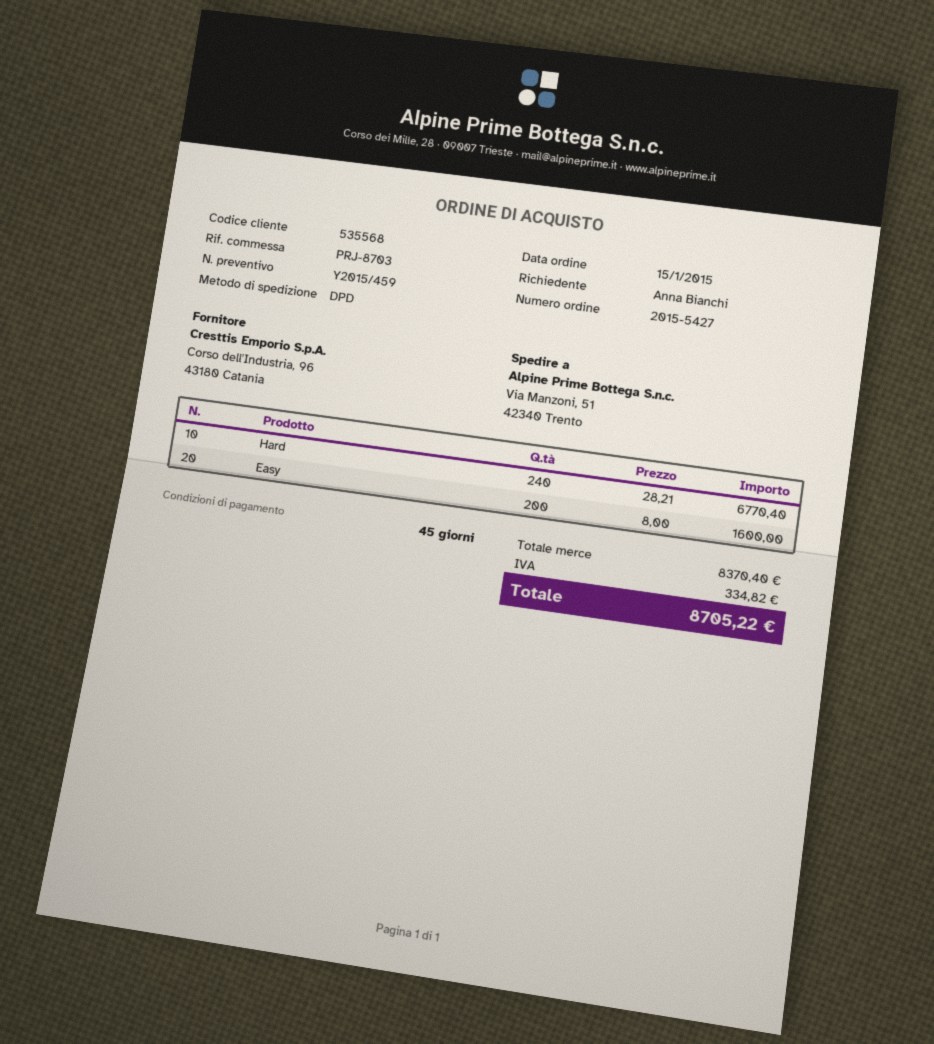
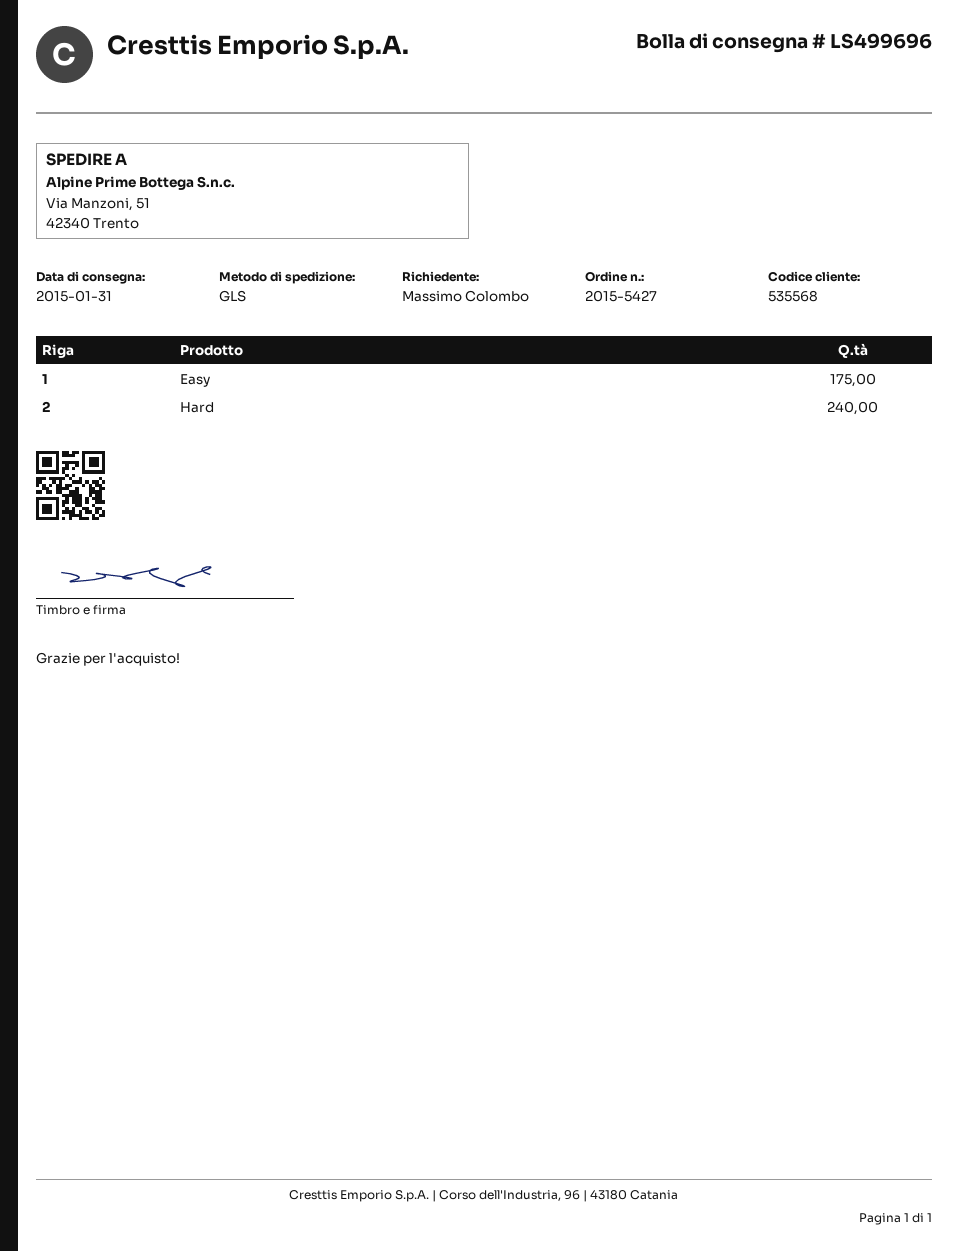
ordered by: Anna Bianchi -> Massimo Colombo
shipping method: DPD -> GLS
Easy: 200 -> 175

